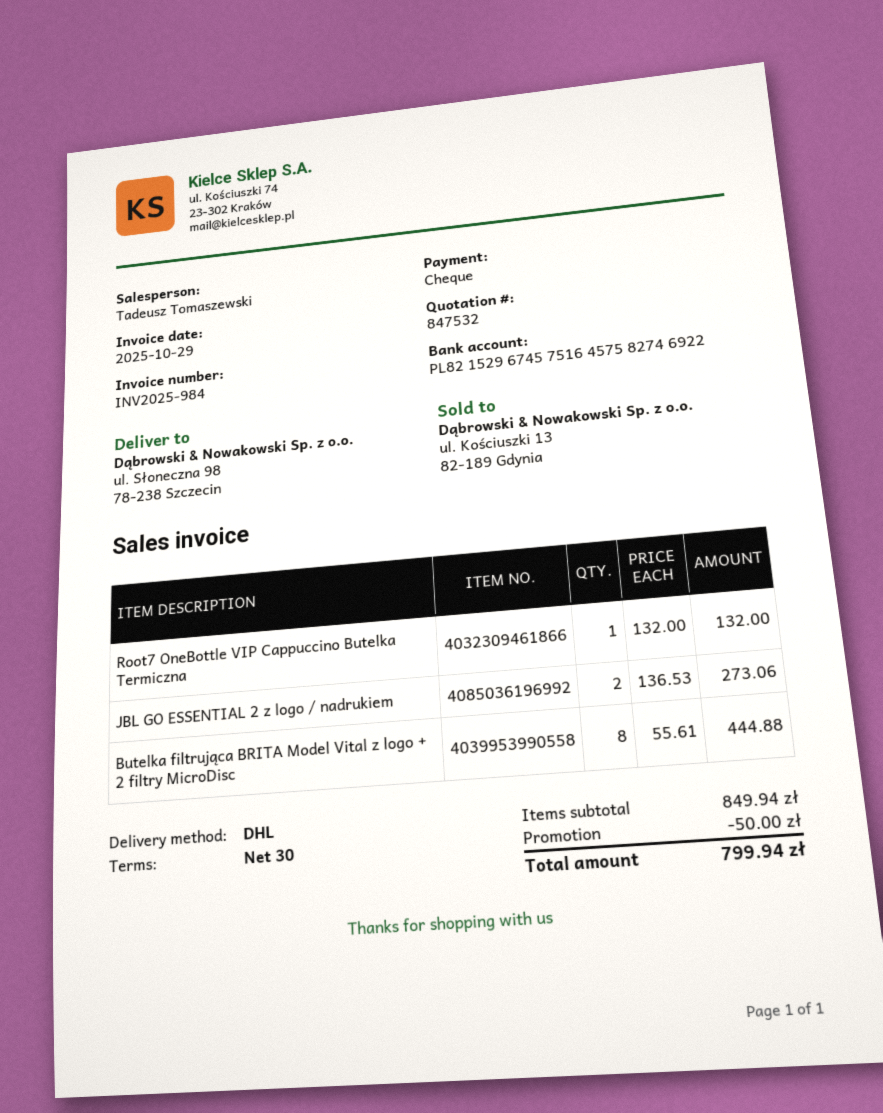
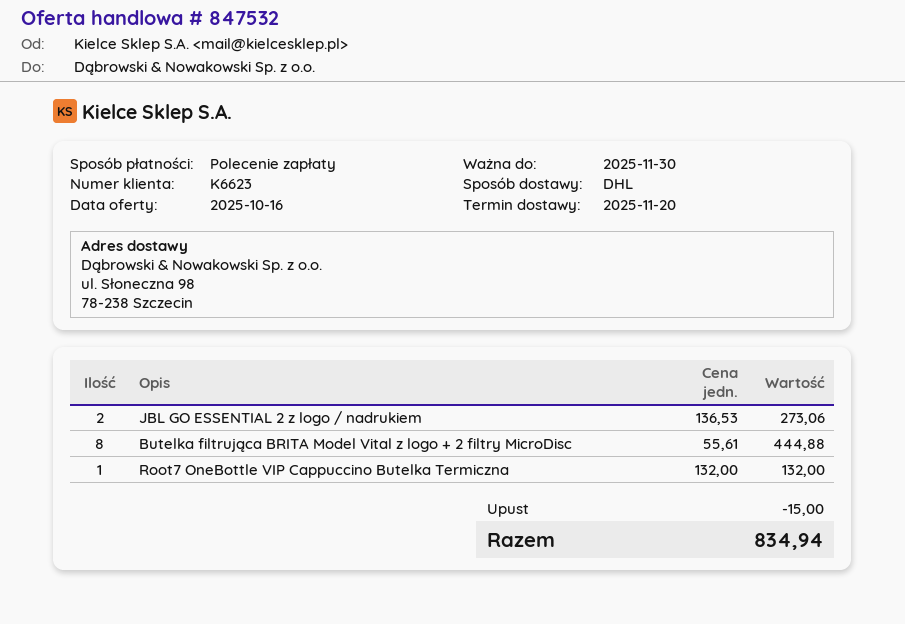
payment method: cheque -> direct debit
discount: 50.00 -> 15.00
total: 799.94 -> 834.94

